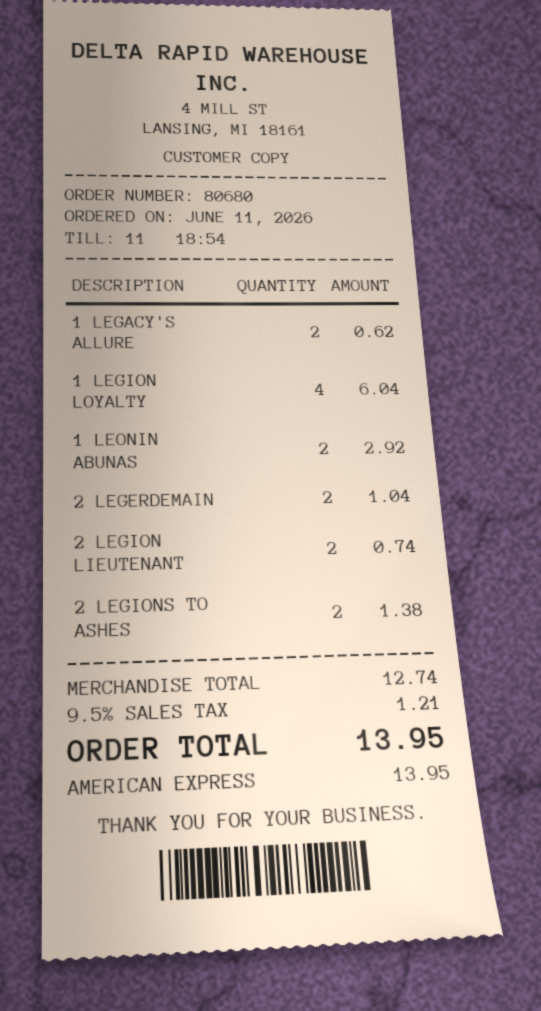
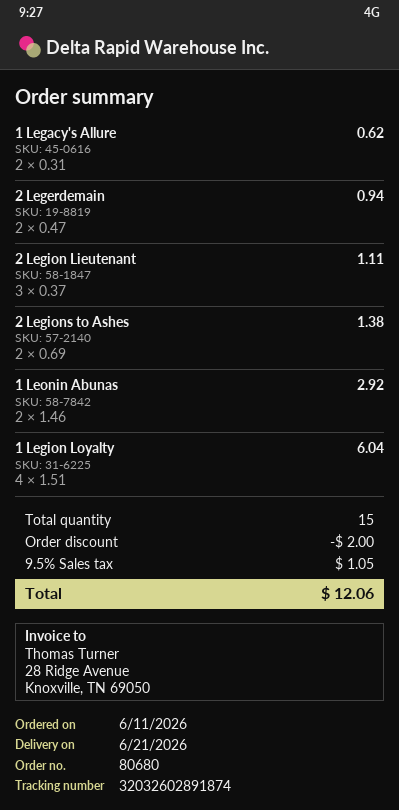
2 LEGERDEMAIN: 2 for 1.04 -> 2 for 0.94
2 LEGION LIEUTENANT: 2 for 0.74 -> 3 for 1.11
discount: none -> 2.00
tax: 9.5% = 1.21 -> 9.5% = 1.05
total: 13.95 -> 12.06

